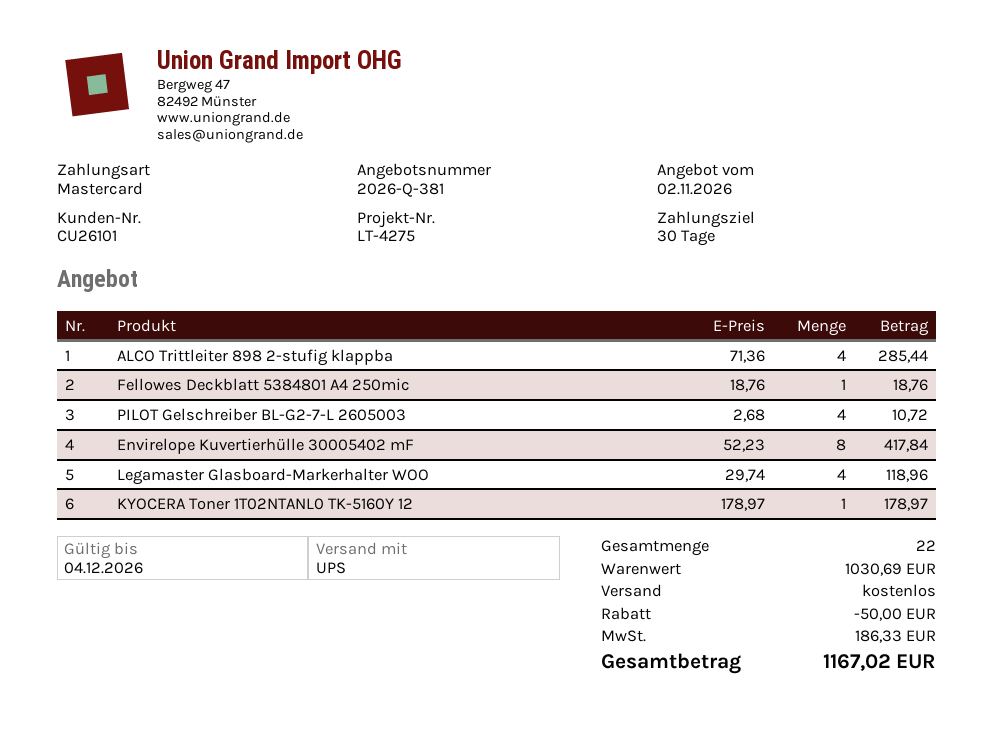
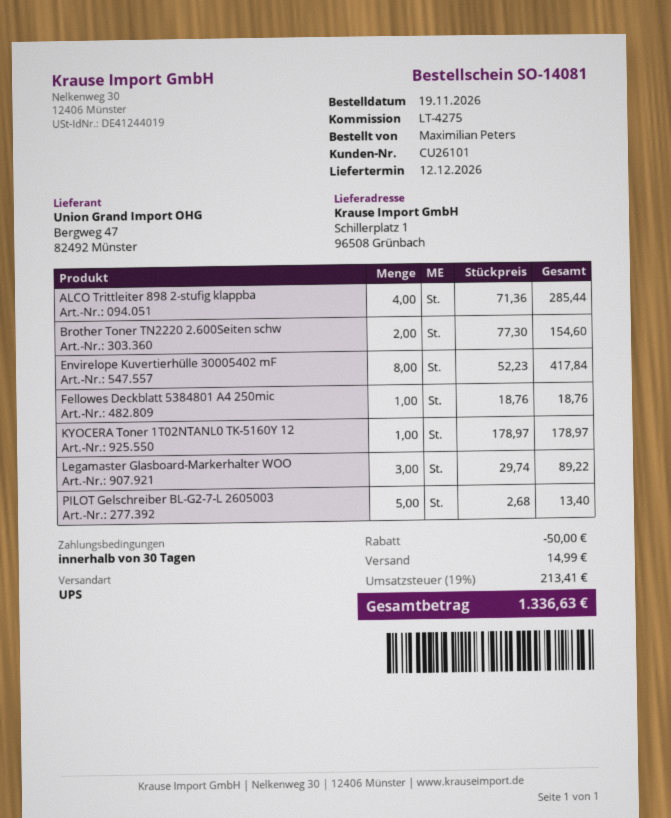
PILOT Gelschreiber BL-G2-7-L 2605003: 4 x 2.68 = 10.72 -> 5 x 2.68 = 13.40
Legamaster Glasboard-Markerhalter WOO: 4 x 29.74 = 118.96 -> 3 x 29.74 = 89.22
Brother Toner TN2220 2.600Seiten schw: none -> 2 x 77.30 = 154.60
shipping: 0.00 -> 14.99
tax: 186.33 -> 213.41
total: 1167.02 -> 1336.63

